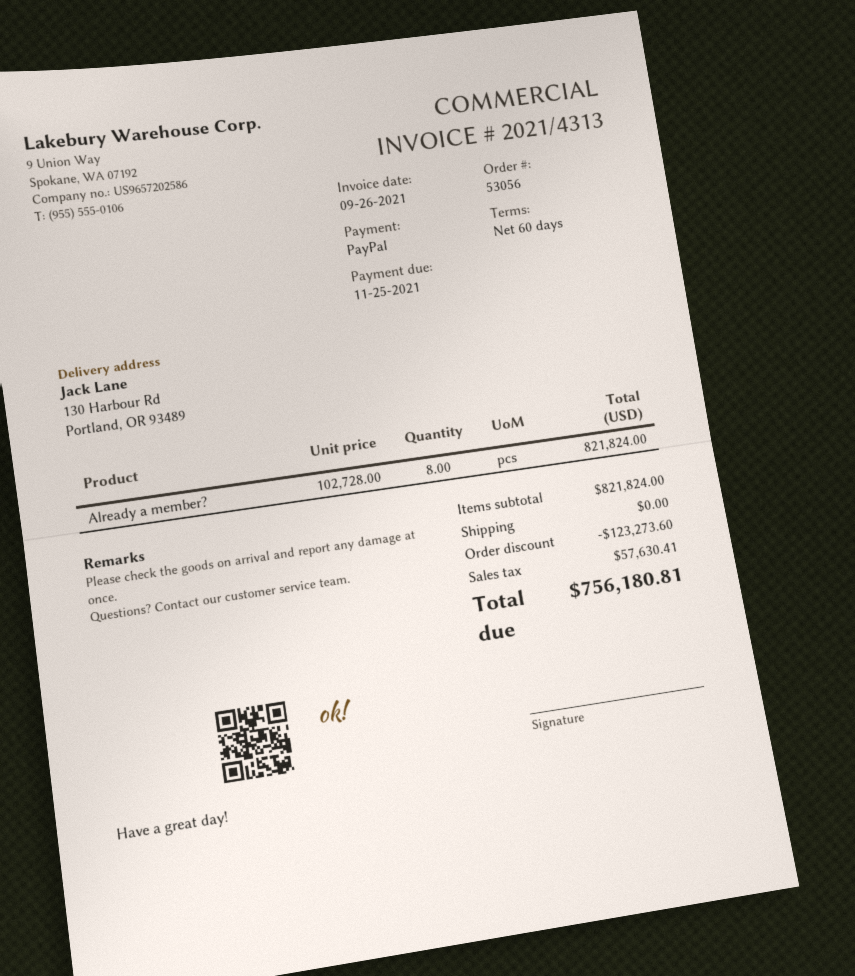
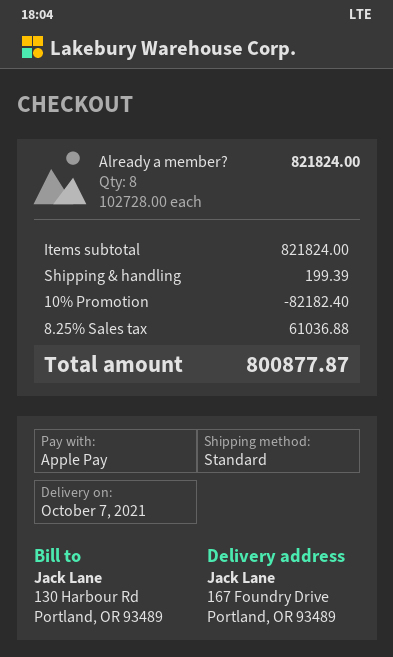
payment method: PayPal -> Apple Pay
ship to: 130 Harbour Rd, Portland, OR 93489 -> 167 Foundry Drive, Portland, OR 93489
discount: 123273.60 -> 82182.40
shipping: 0.00 -> 199.39
tax: 57630.41 -> 61036.88
total: 756180.81 -> 800877.87

